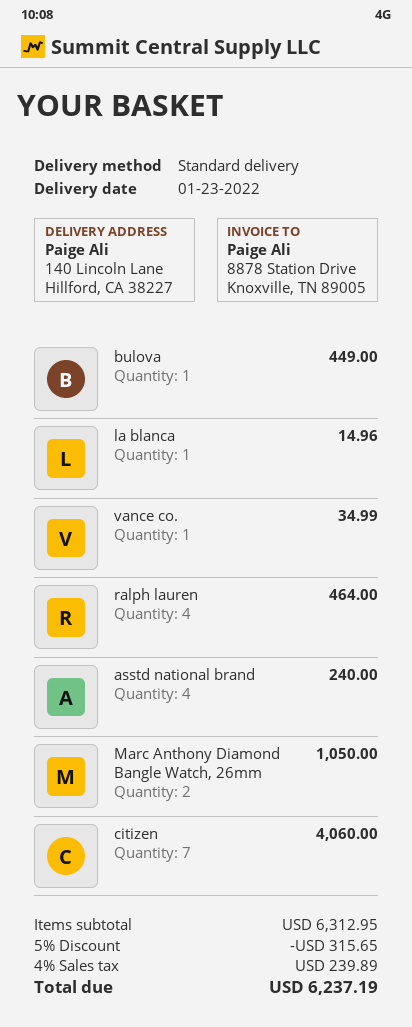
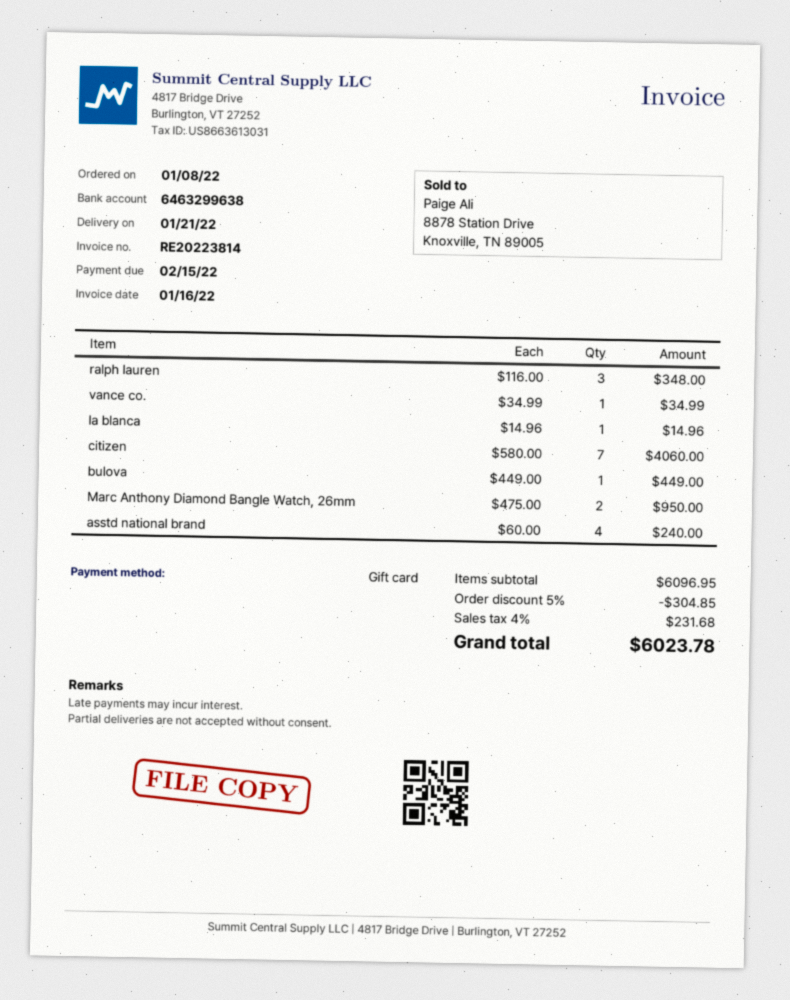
delivery date: 2022-01-23 -> 2022-01-21
ralph lauren: 4 for 464.00 -> 3 for 348.00
Marc Anthony Diamond Bangle Watch, 26mm: 2 for 1050.00 -> 2 for 950.00
subtotal: 6312.95 -> 6096.95
discount: 5% = 315.65 -> 5% = 304.85
tax: 4% = 239.89 -> 4% = 231.68
total: 6237.19 -> 6023.78

